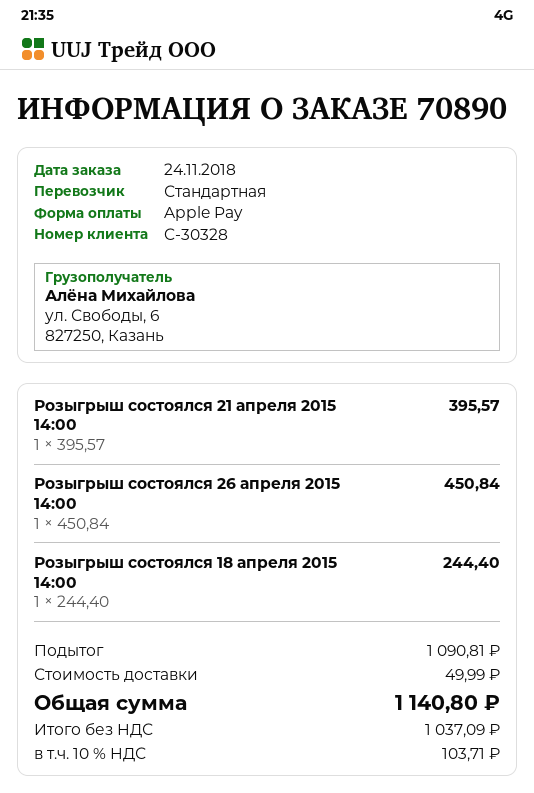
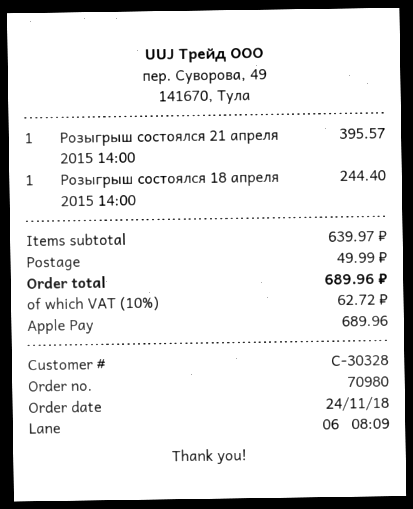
order number: 70890 -> 70980
Розыгрыш состоялся 26 апреля 2015 14:00: 1 x 450.84 = 450.84 -> none
subtotal: 1090.81 -> 639.97
tax: 10% = 103.71 -> 10% = 62.72
total: 1140.80 -> 689.96

